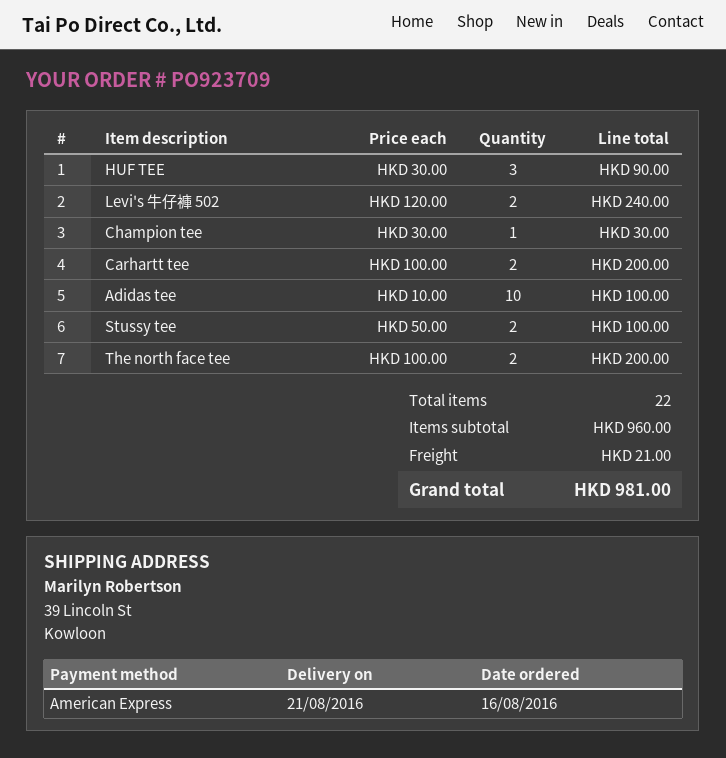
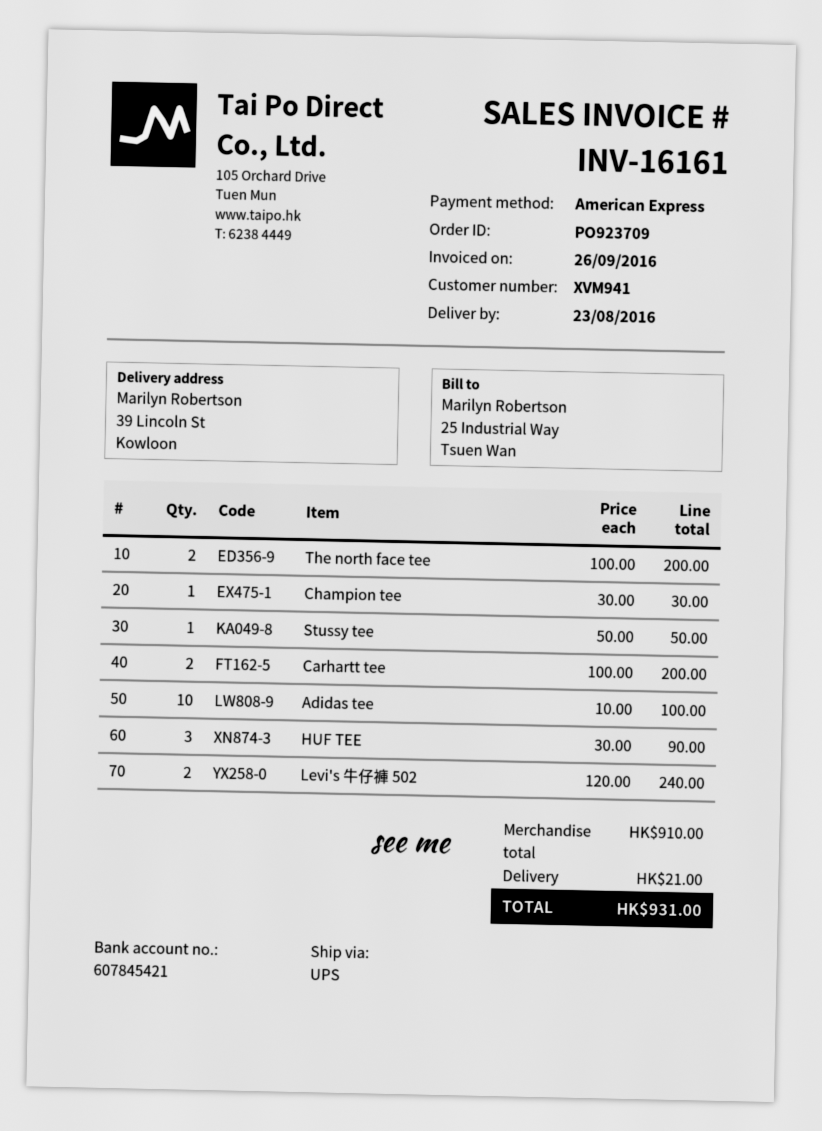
delivery date: 2016-08-21 -> 2016-08-23
Stussy tee: 2 x 50.00 = 100.00 -> 1 x 50.00 = 50.00
subtotal: 960.00 -> 910.00
total: 981.00 -> 931.00

